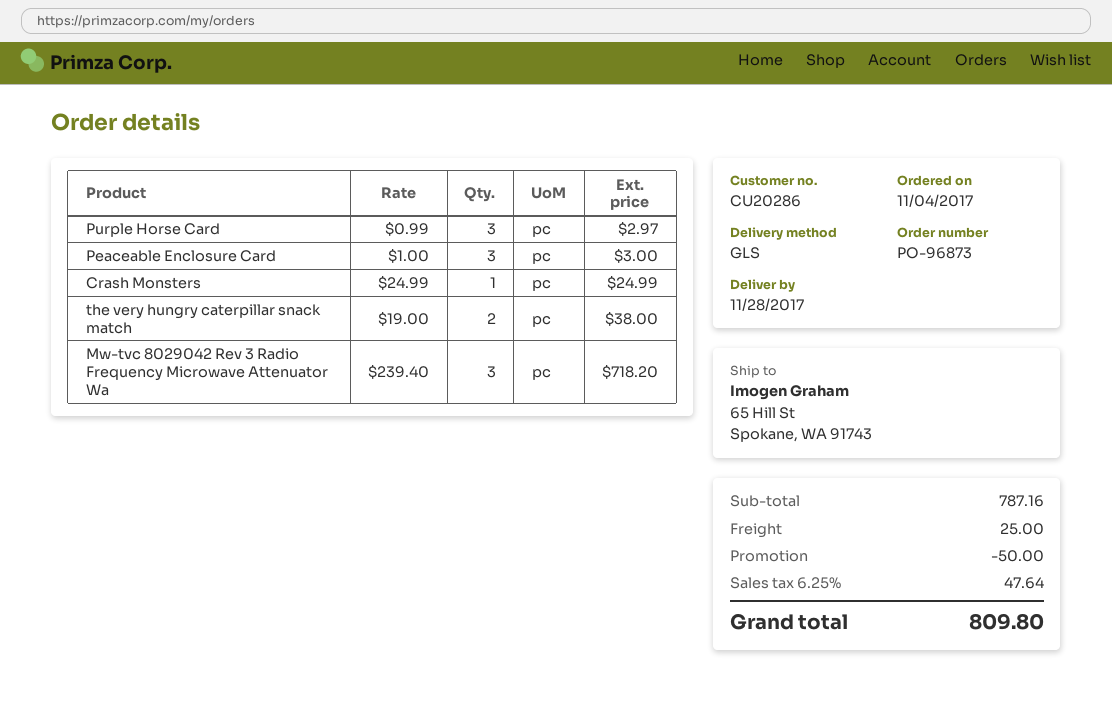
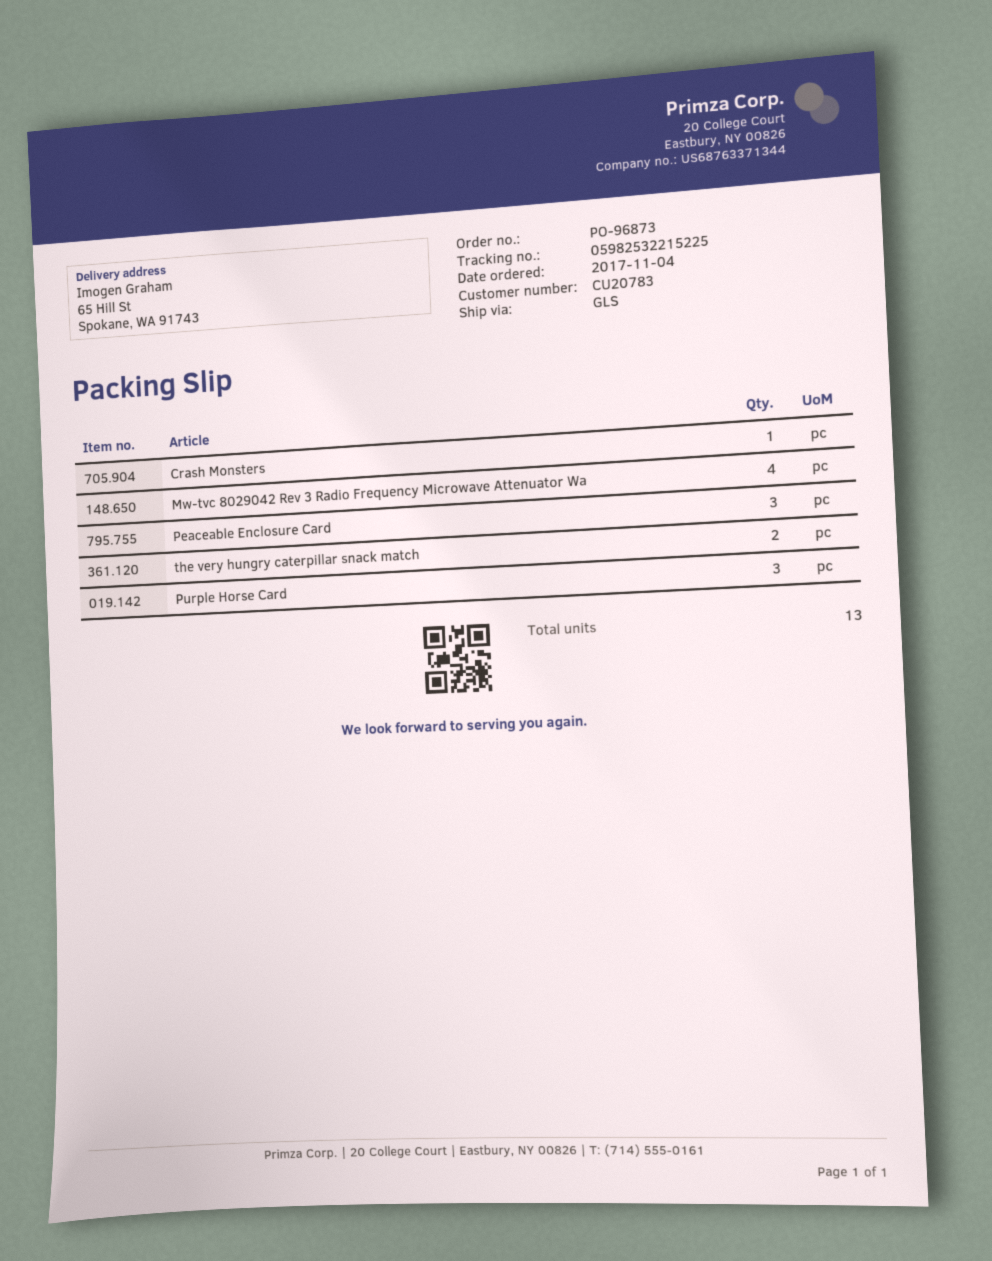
customer number: CU20286 -> CU20783
Mw-tvc 8029042 Rev 3 Radio Frequency Microwave Attenuator Wa: 3 -> 4

